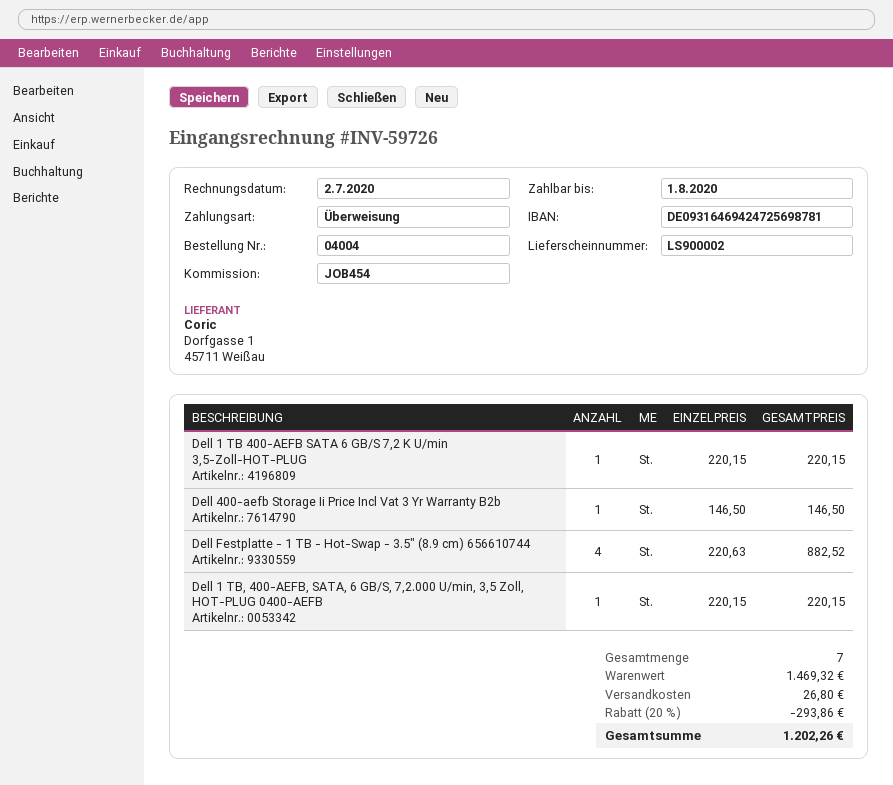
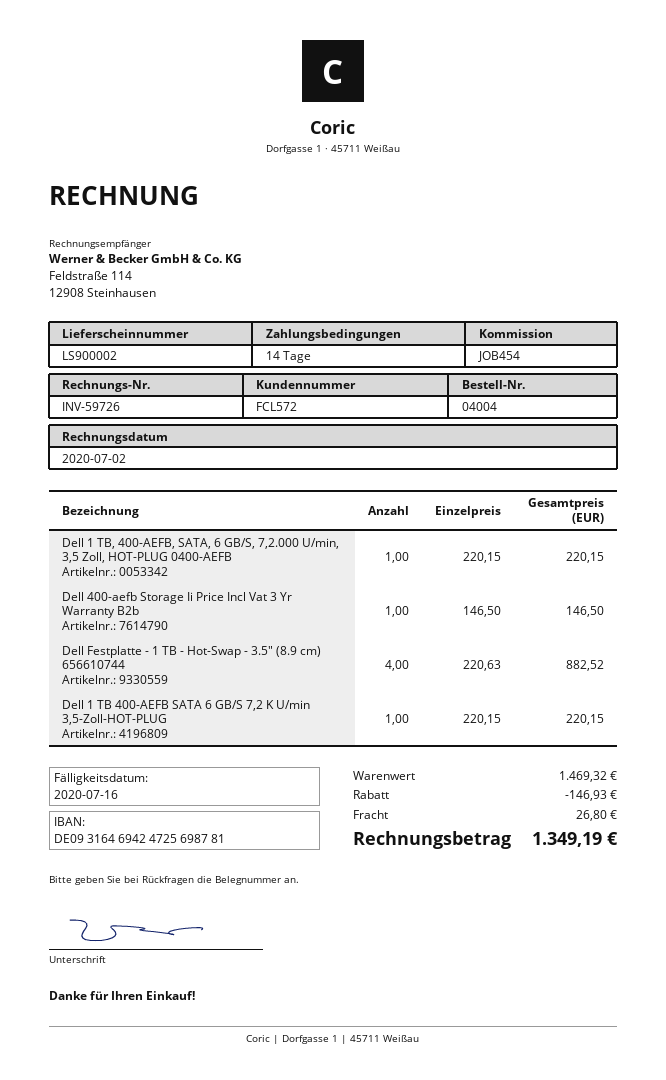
due date: 2020-08-01 -> 2020-07-16
discount: 293.86 -> 146.93
total: 1202.26 -> 1349.19

